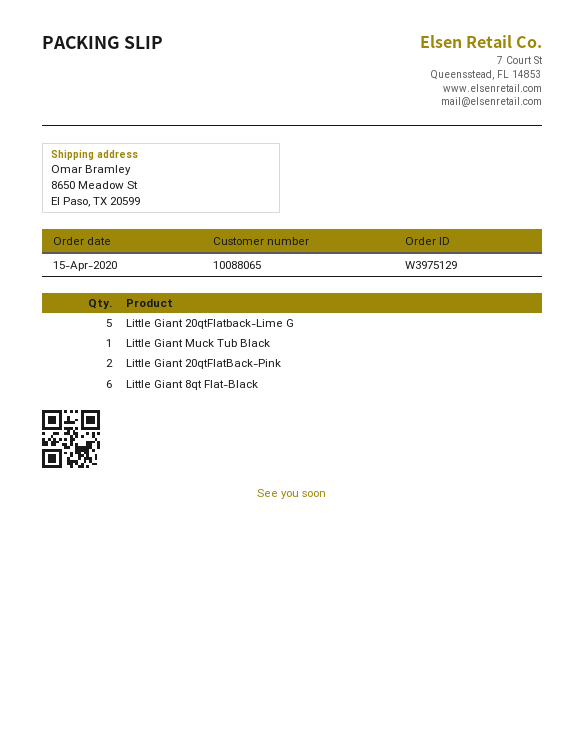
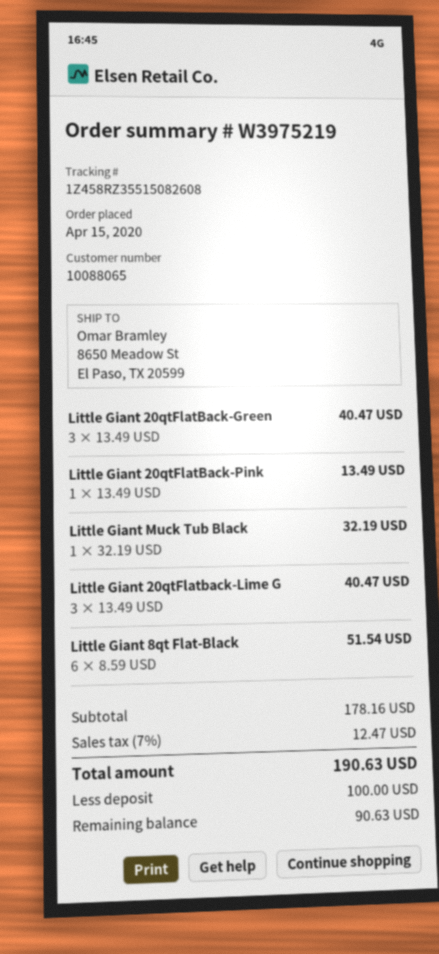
order number: W3975129 -> W3975219
Little Giant 20qtFlatback-Lime G: 5 -> 3
Little Giant 20qtFlatBack-Pink: 2 -> 1
Little Giant 20qtFlatBack-Green: none -> 3

